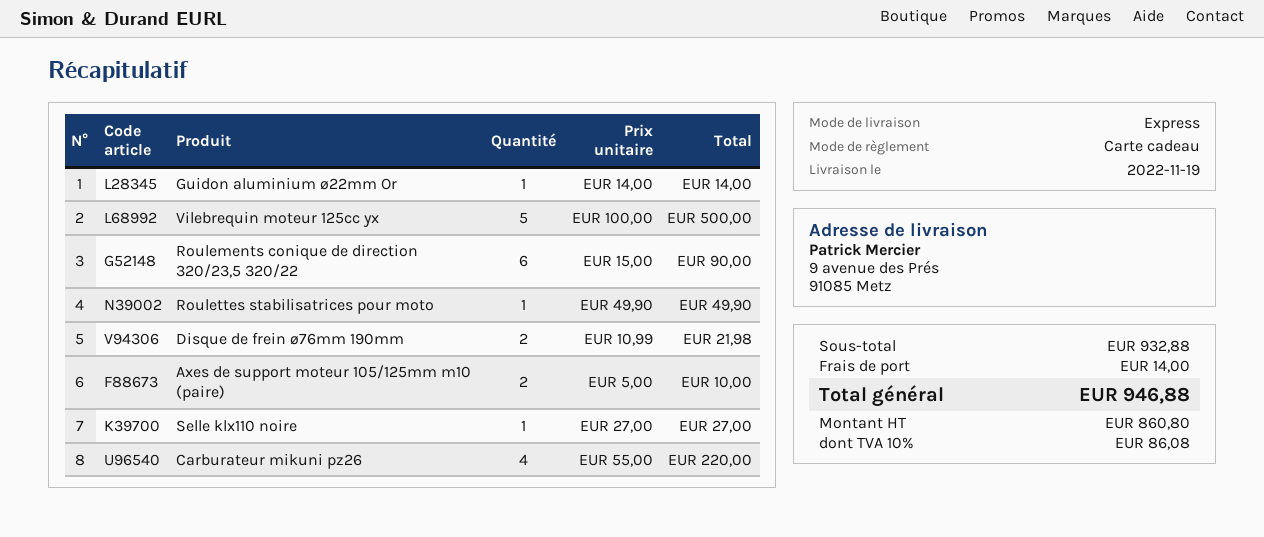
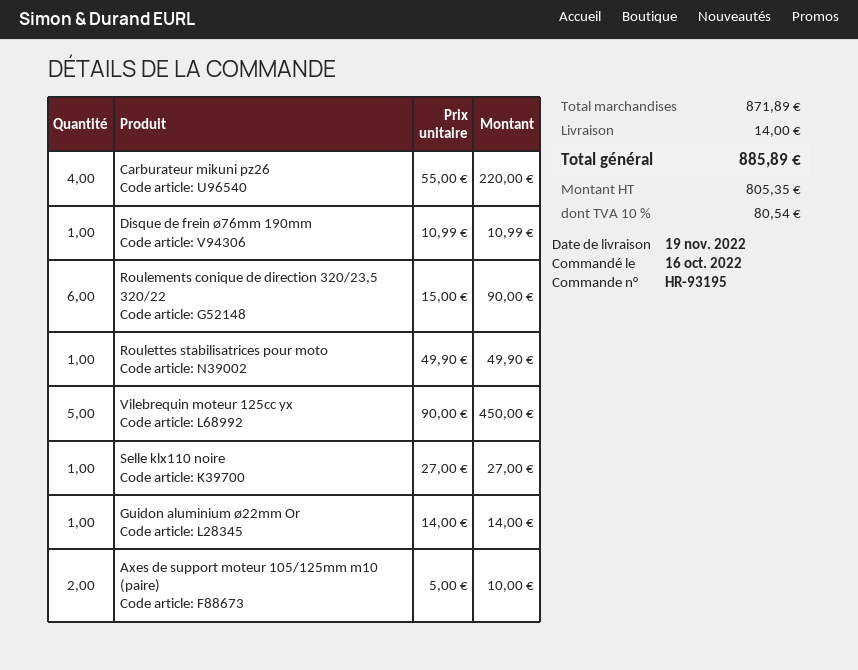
Vilebrequin moteur 125cc yx: 5 x 100.00 = 500.00 -> 5 x 90.00 = 450.00
Disque de frein ø76mm 190mm: 2 x 10.99 = 21.98 -> 1 x 10.99 = 10.99
subtotal: 932.88 -> 871.89
net: 860.80 -> 805.35
tax: 10% = 86.08 -> 10% = 80.54
total: 946.88 -> 885.89

